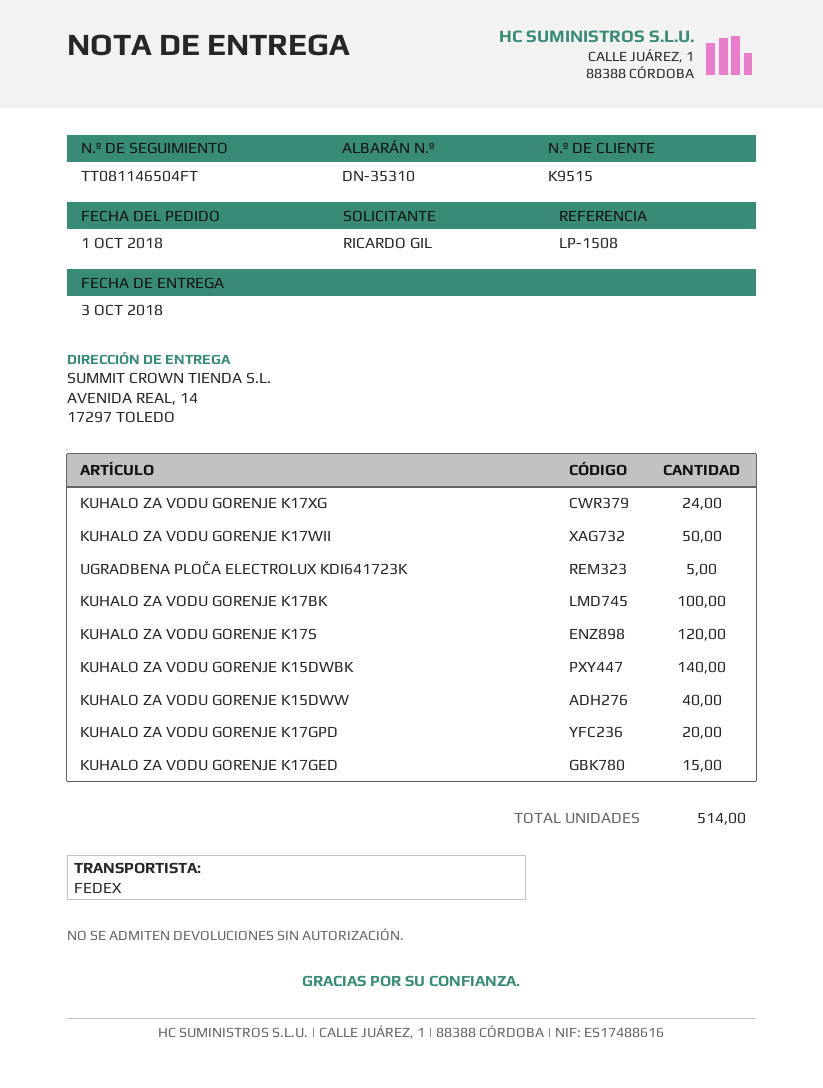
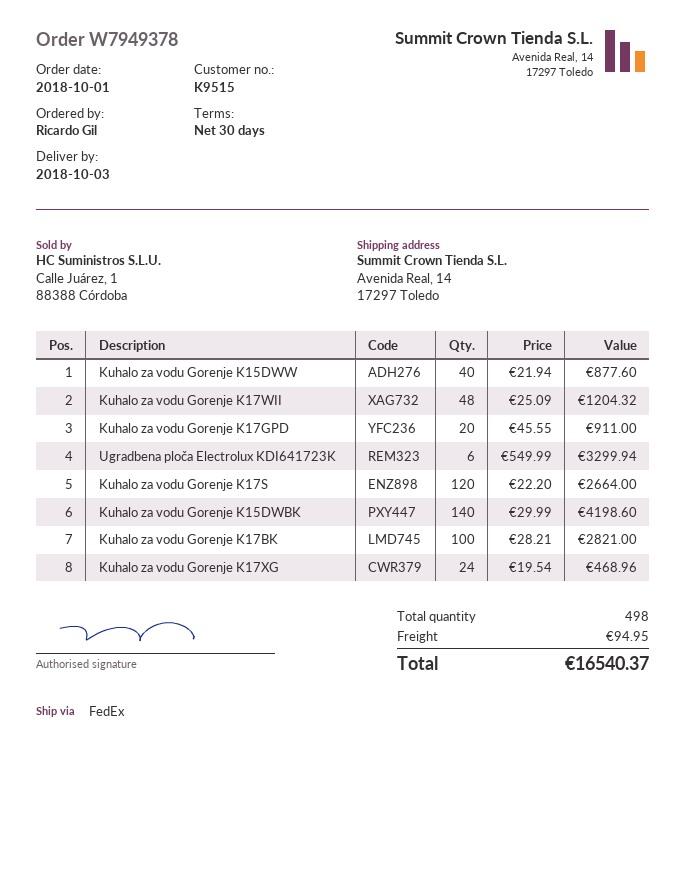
KUHALO ZA VODU GORENJE K17WII: 50 -> 48
UGRADBENA PLOČA ELECTROLUX KDI641723K: 5 -> 6
KUHALO ZA VODU GORENJE K17GED: 15 -> none
total quantity: 514 -> 498

